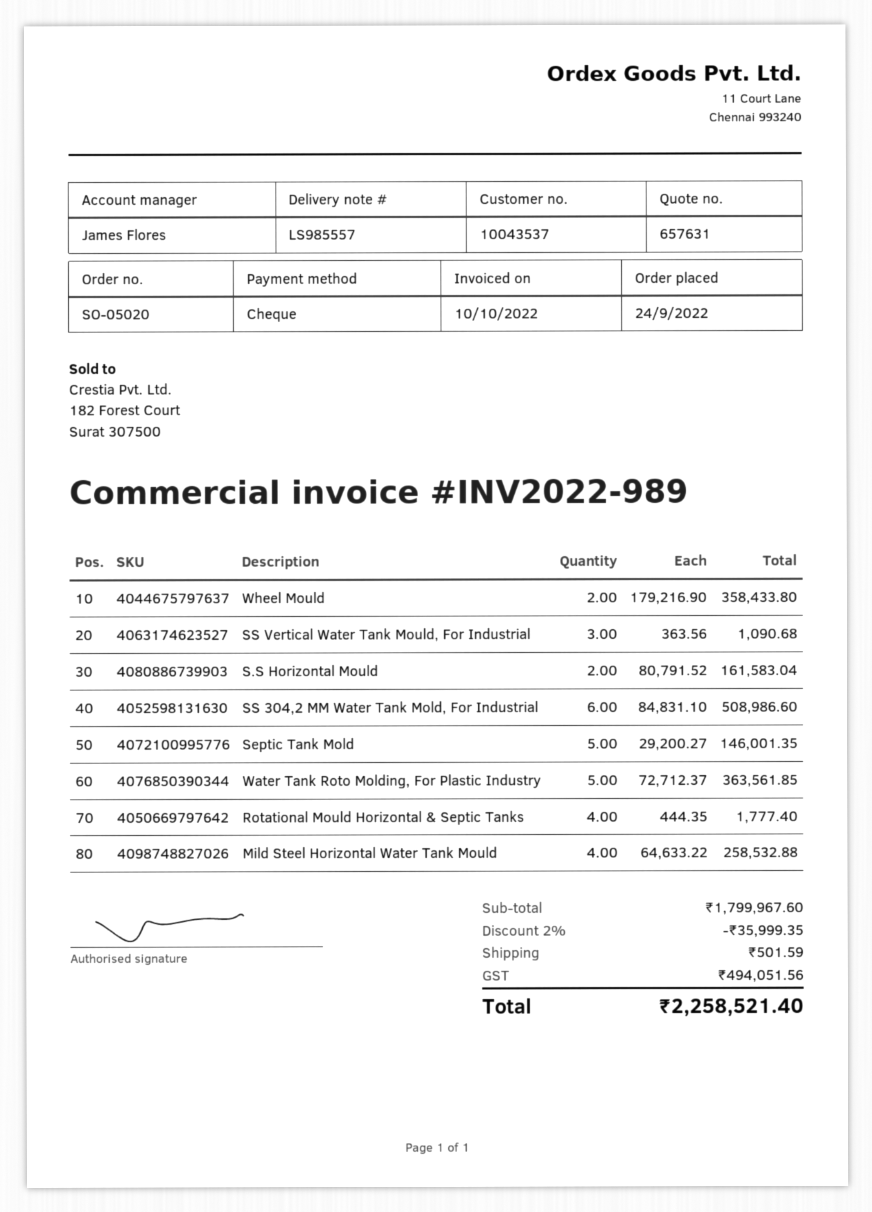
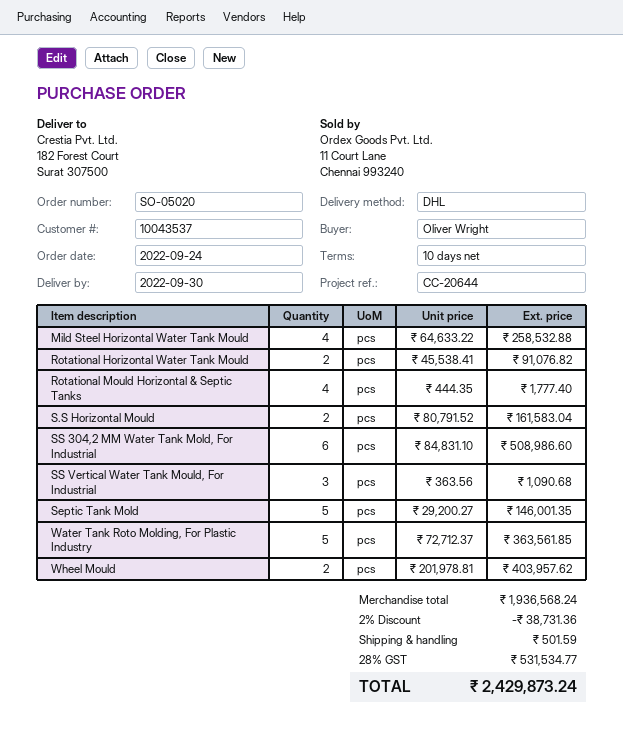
Wheel Mould: 2 x 179216.90 = 358433.80 -> 2 x 201978.81 = 403957.62
Rotational Horizontal Water Tank Mould: none -> 2 x 45538.41 = 91076.82
subtotal: 1799967.60 -> 1936568.24
discount: 2% = 35999.35 -> 2% = 38731.36
tax: 494051.56 -> 531534.77
total: 2258521.40 -> 2429873.24

